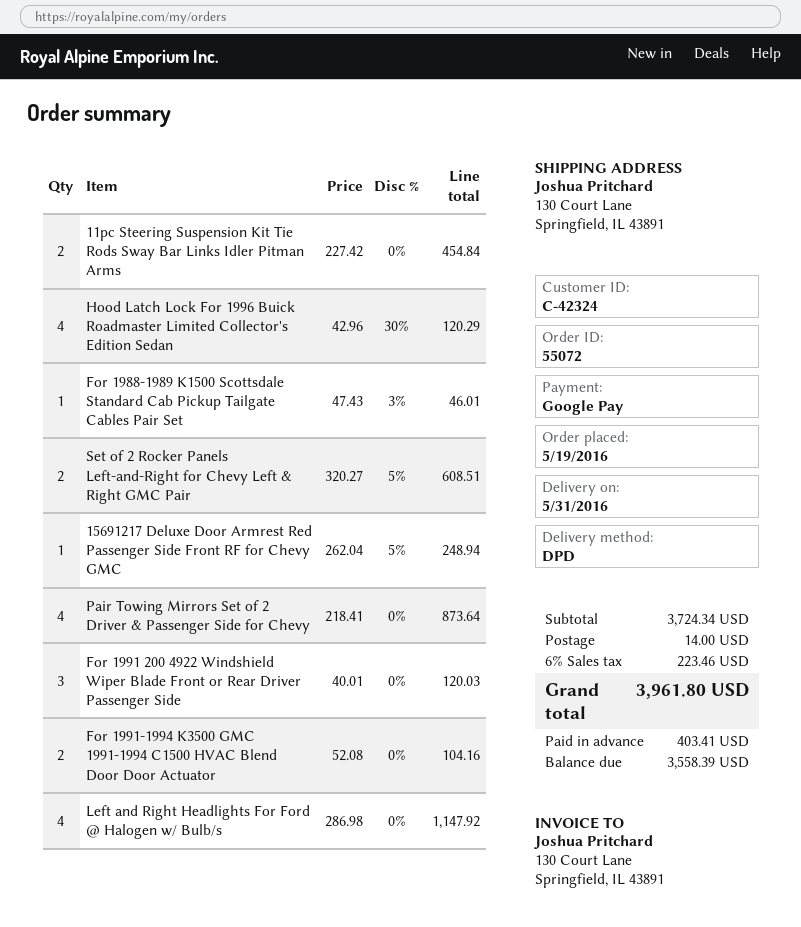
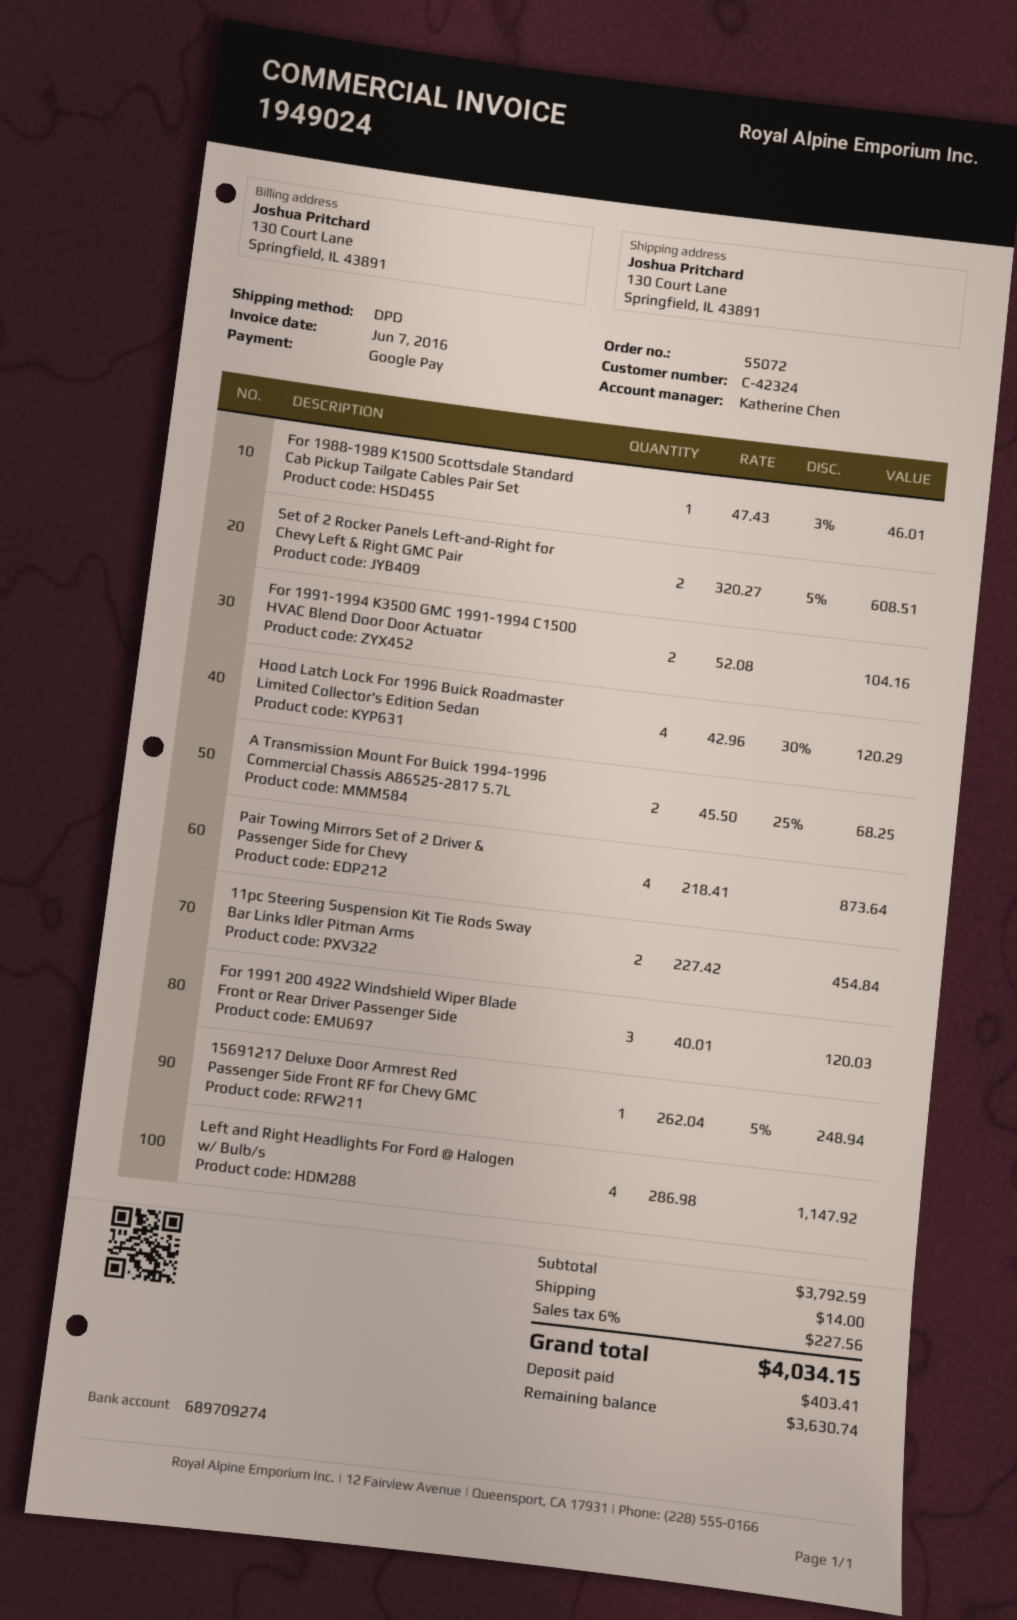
A Transmission Mount For Buick 1994-1996 Commercial Chassis A86525-2817 5.7L: none -> 2 x 45.50 - 25% = 68.25
subtotal: 3724.34 -> 3792.59
tax: 6% = 223.46 -> 6% = 227.56
total: 3961.80 -> 4034.15
balance: 3558.39 -> 3630.74

